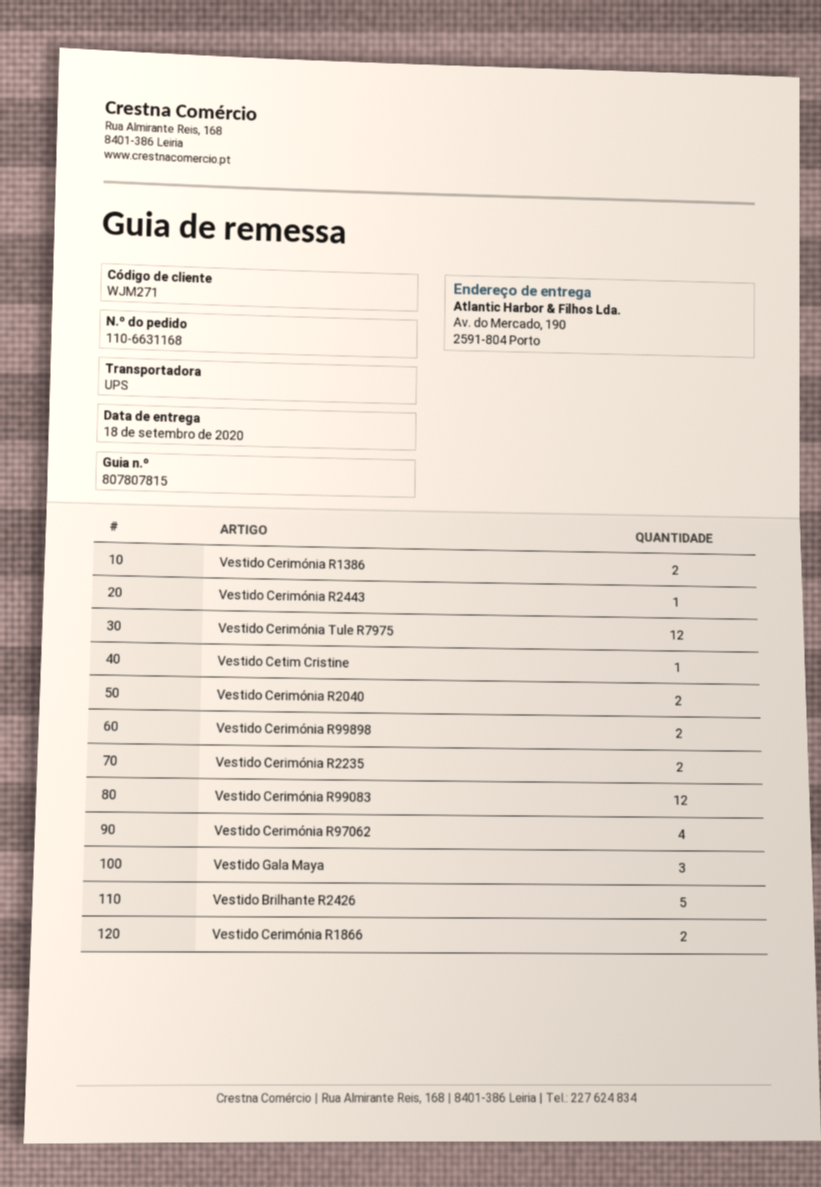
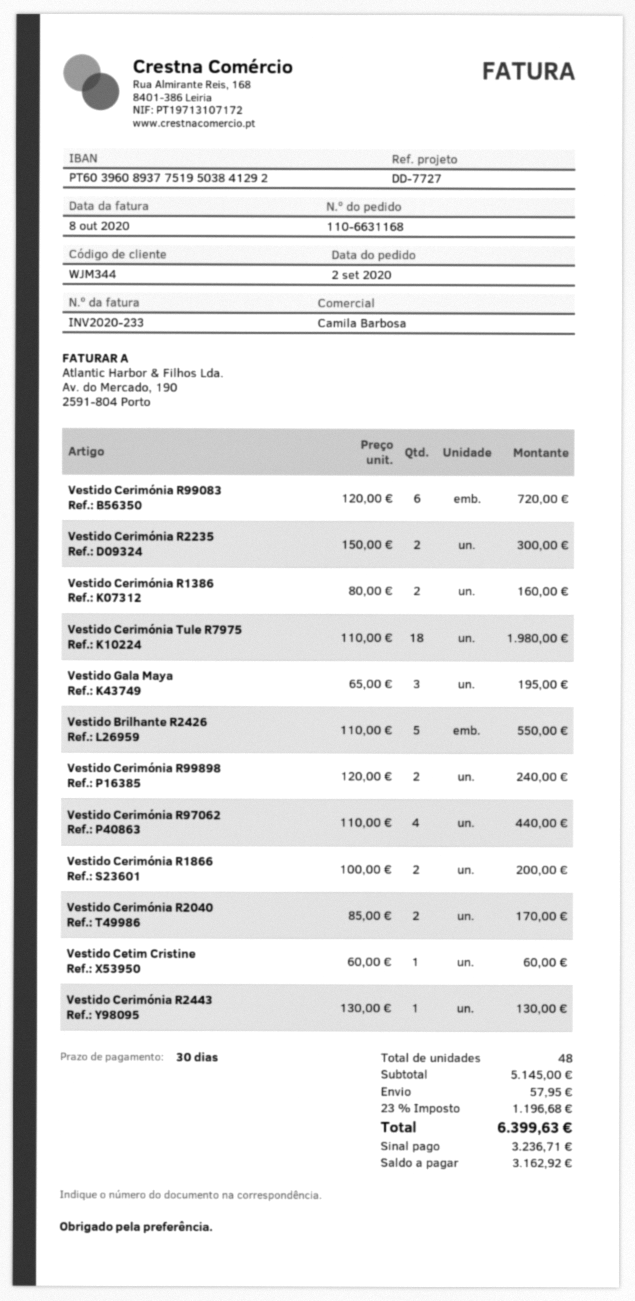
customer number: WJM271 -> WJM344
Vestido Cerimónia Tule R7975: 12 -> 18
Vestido Cerimónia R99083: 12 -> 6

